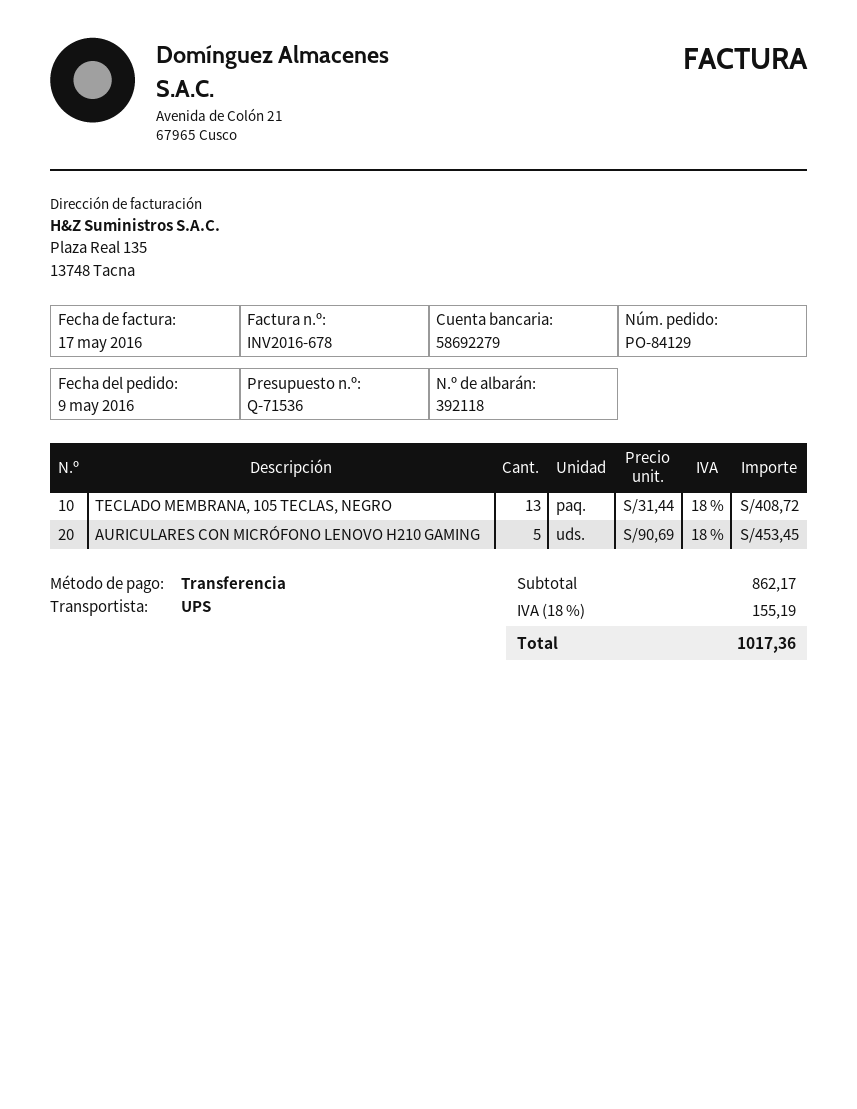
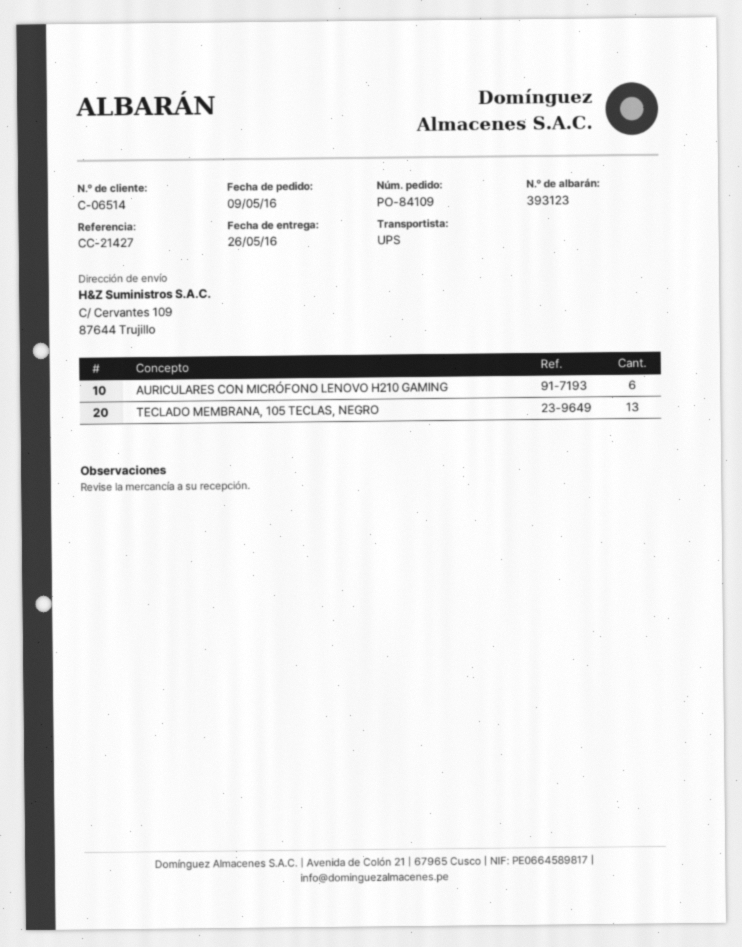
order number: PO-84129 -> PO-84109
delivery note number: 392118 -> 393123
AURICULARES CON MICRÓFONO LENOVO H210 GAMING: 5 -> 6

